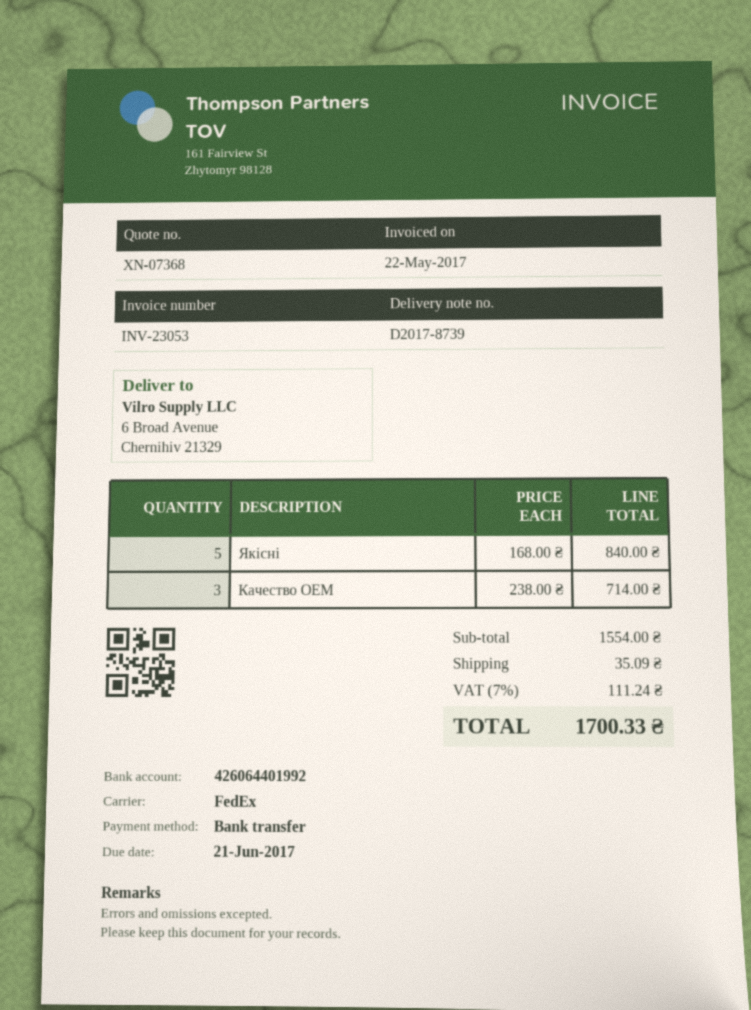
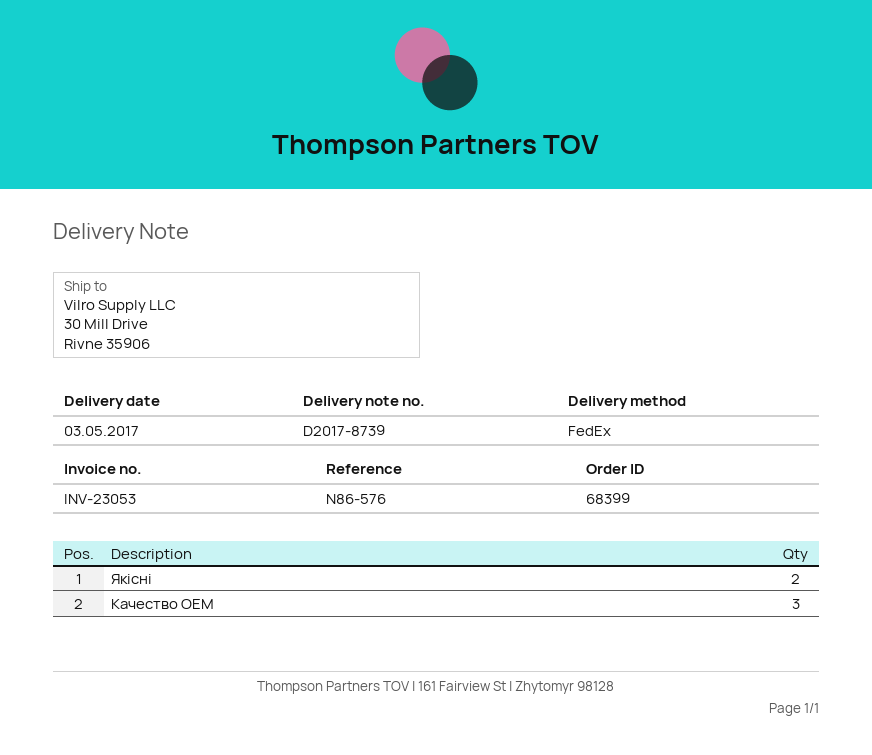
ship to: 6 Broad Avenue, Chernihiv 21329 -> 30 Mill Drive, Rivne 35906
Якісні: 5 -> 2

